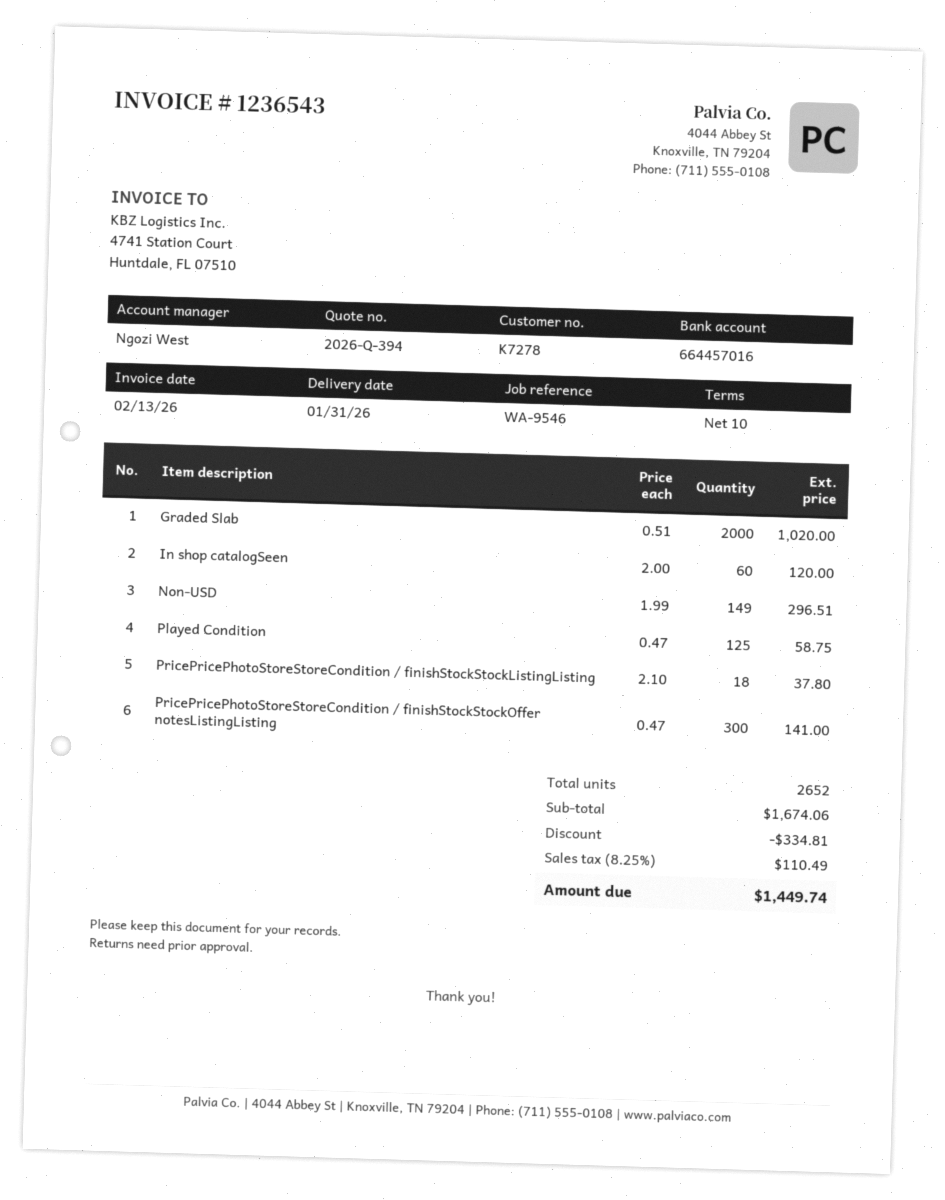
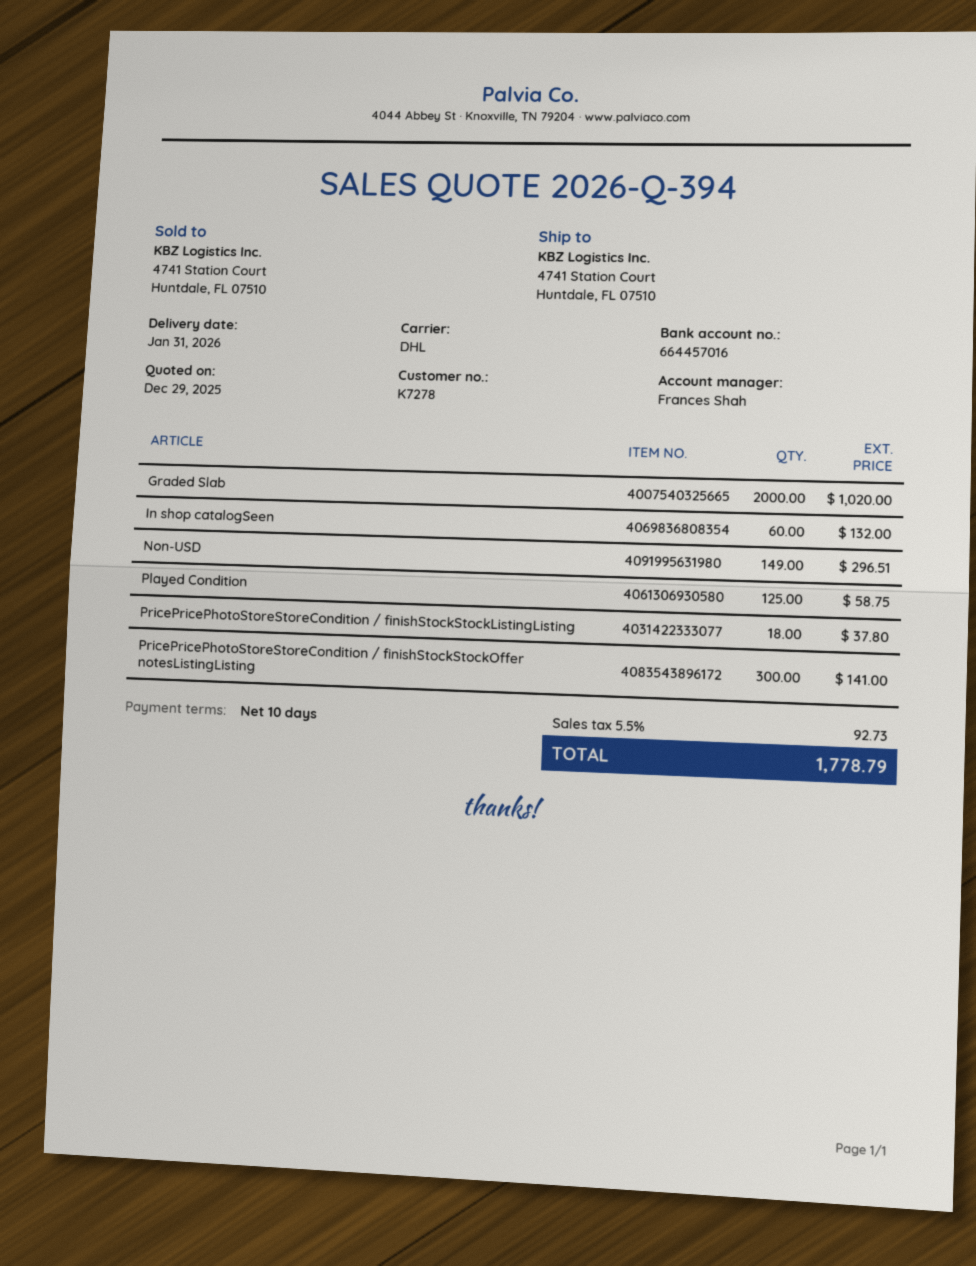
sales rep: Ngozi West -> Frances Shah
In shop catalogSeen: 60 for 120.00 -> 60 for 132.00
discount: 334.81 -> none
tax: 8.25% = 110.49 -> 5.5% = 92.73
total: 1449.74 -> 1778.79

